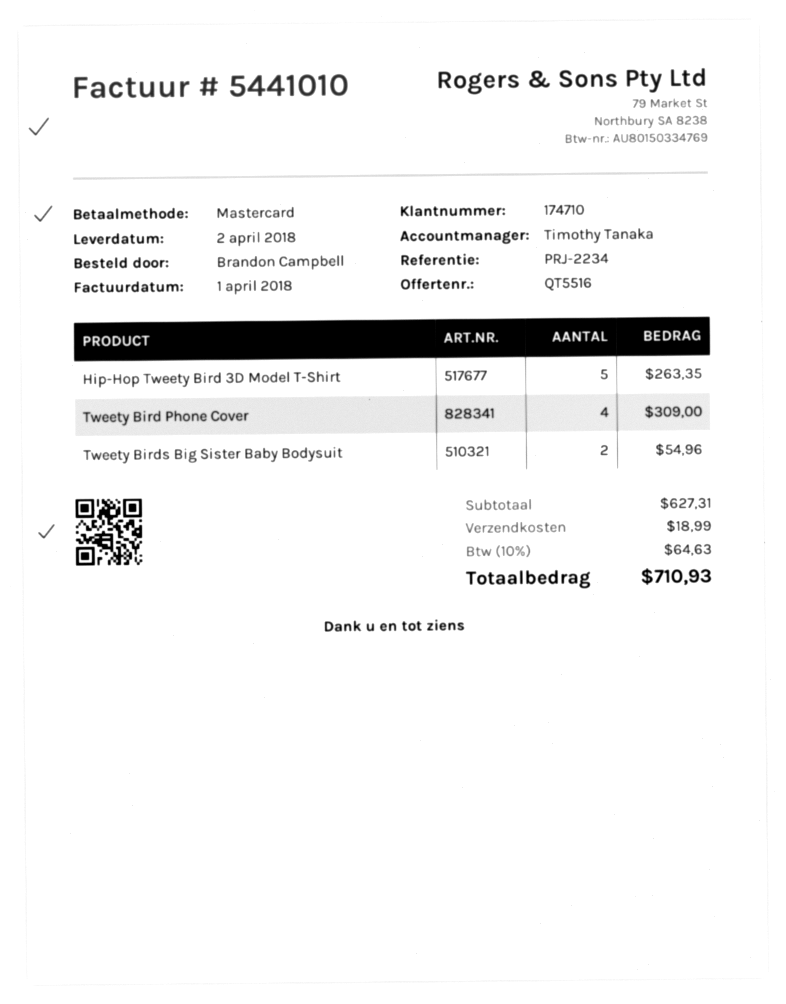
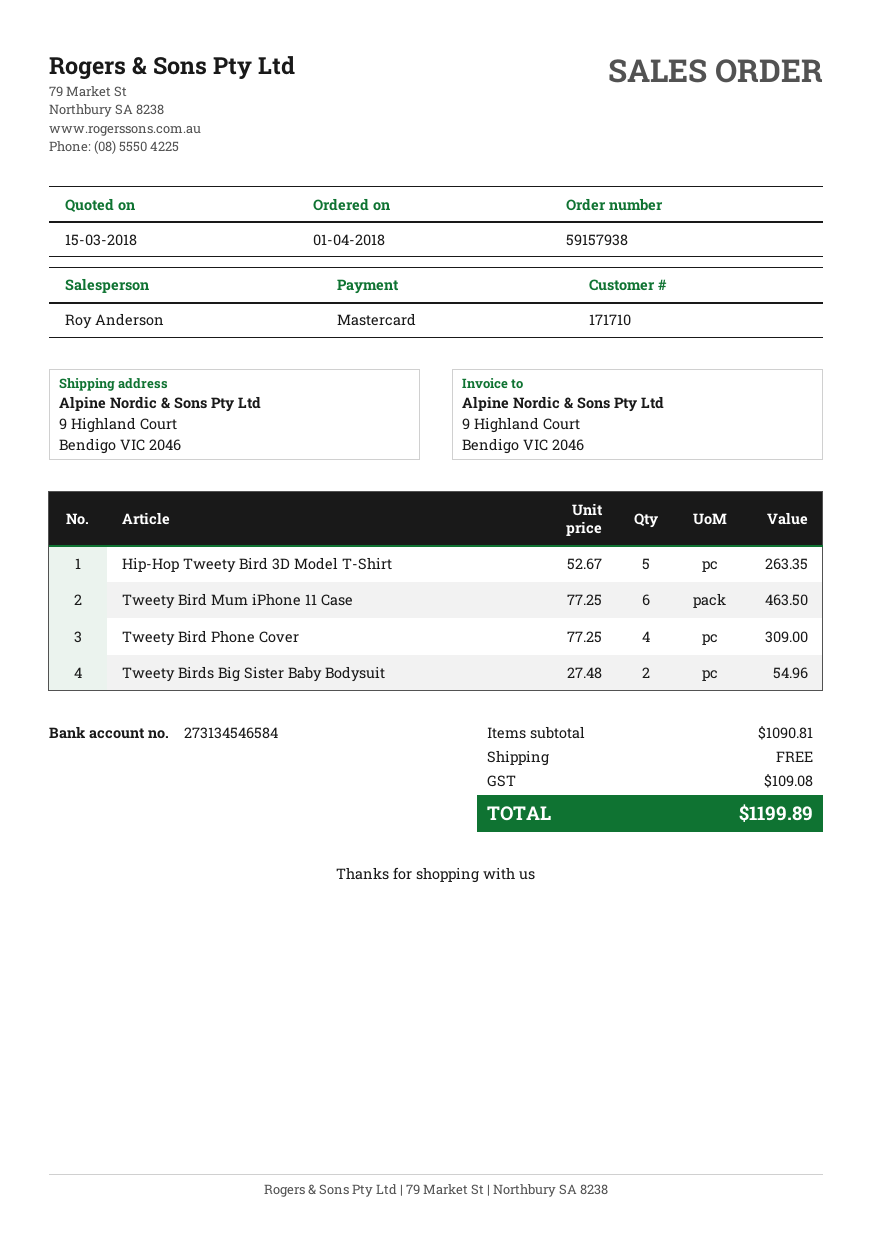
customer number: 174710 -> 171710
sales rep: Timothy Tanaka -> Roy Anderson
Tweety Bird Mum iPhone 11 Case: none -> 6 for 463.50
subtotal: 627.31 -> 1090.81
shipping: 18.99 -> 0.00
tax: 64.63 -> 109.08
total: 710.93 -> 1199.89

